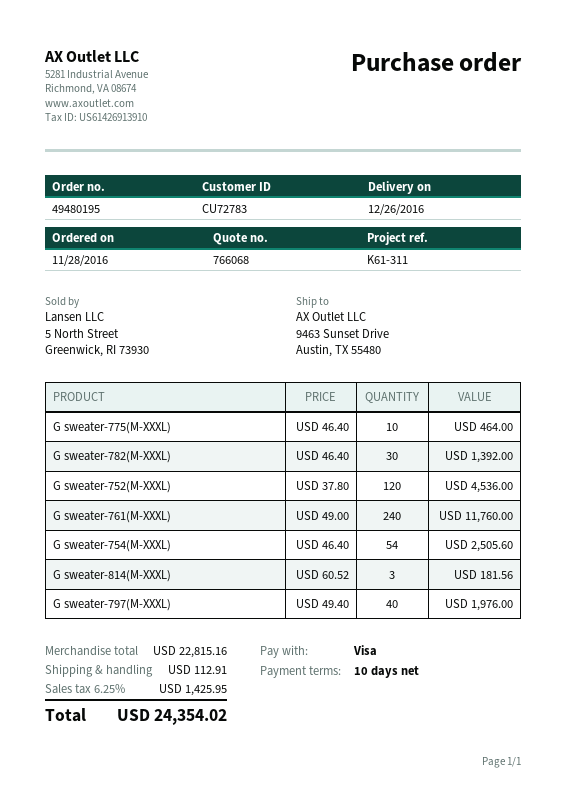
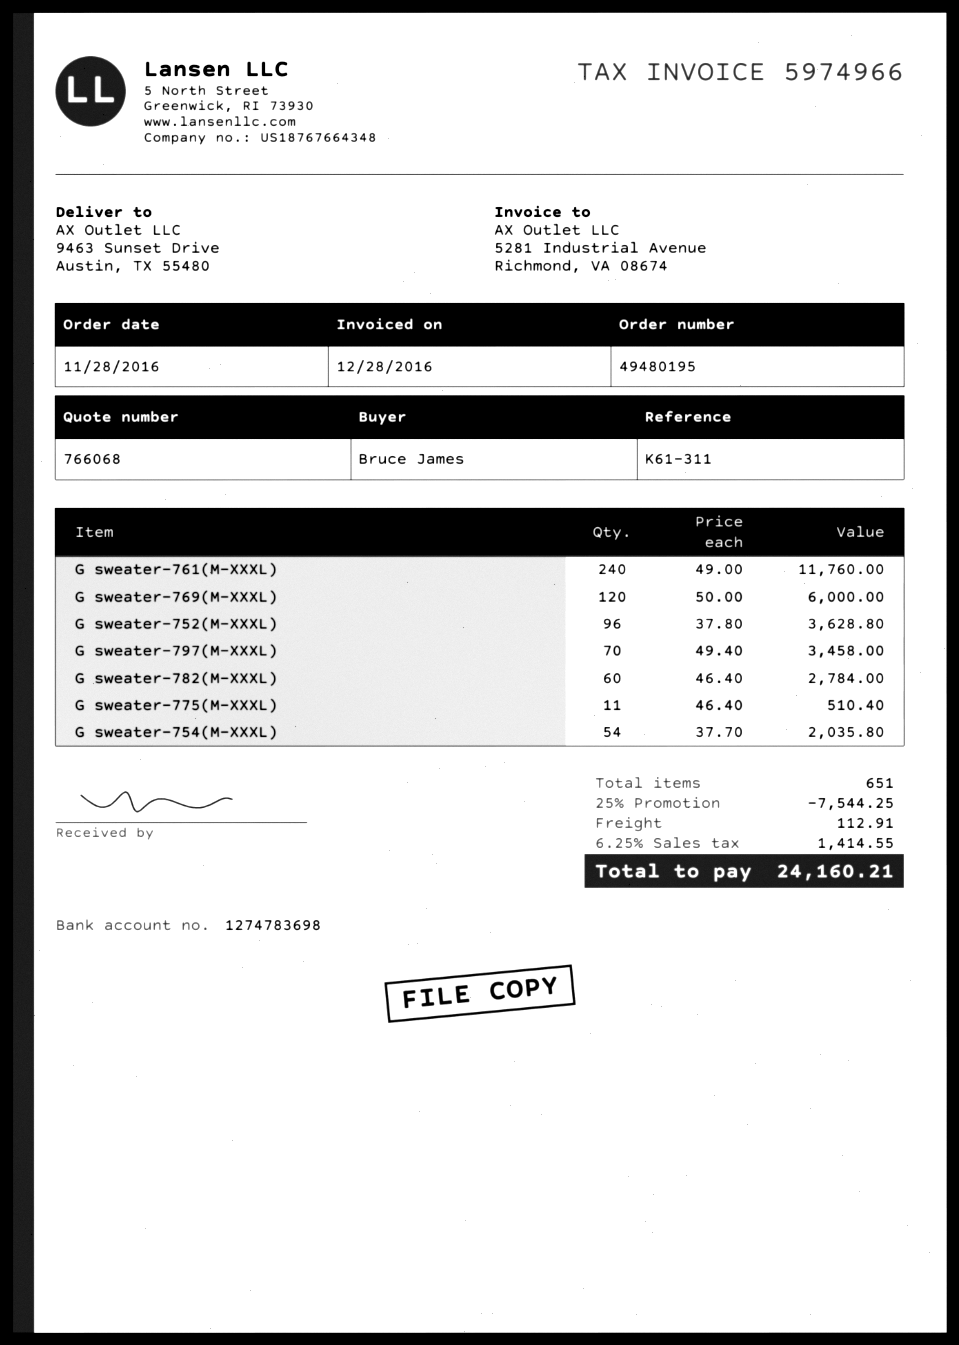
G sweater-775(M-XXXL): 10 x 46.40 = 464.00 -> 11 x 46.40 = 510.40
G sweater-782(M-XXXL): 30 x 46.40 = 1392.00 -> 60 x 46.40 = 2784.00
G sweater-752(M-XXXL): 120 x 37.80 = 4536.00 -> 96 x 37.80 = 3628.80
G sweater-754(M-XXXL): 54 x 46.40 = 2505.60 -> 54 x 37.70 = 2035.80
G sweater-814(M-XXXL): 3 x 60.52 = 181.56 -> none
G sweater-797(M-XXXL): 40 x 49.40 = 1976.00 -> 70 x 49.40 = 3458.00
G sweater-769(M-XXXL): none -> 120 x 50.00 = 6000.00
discount: none -> 25% = 7544.25
tax: 6.25% = 1425.95 -> 6.25% = 1414.55
total: 24354.02 -> 24160.21

